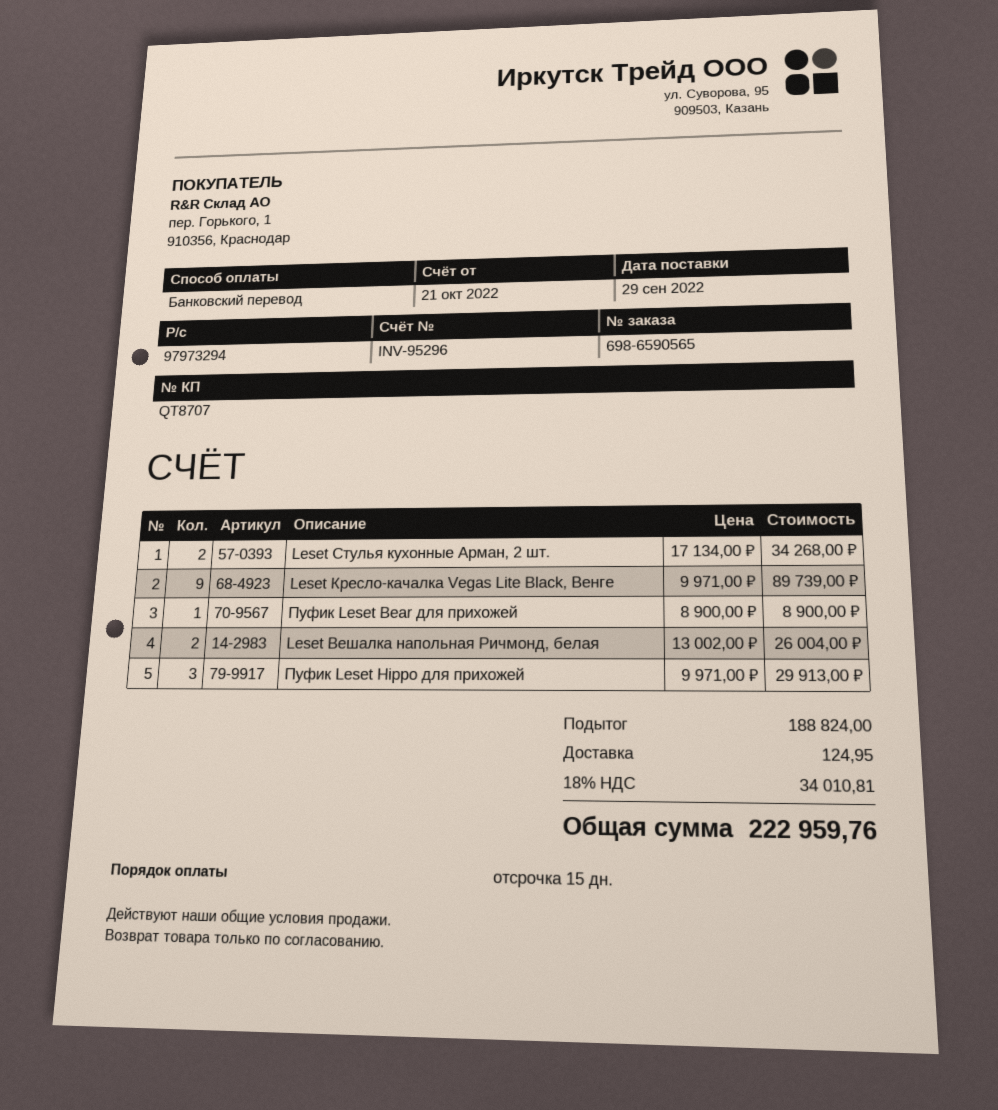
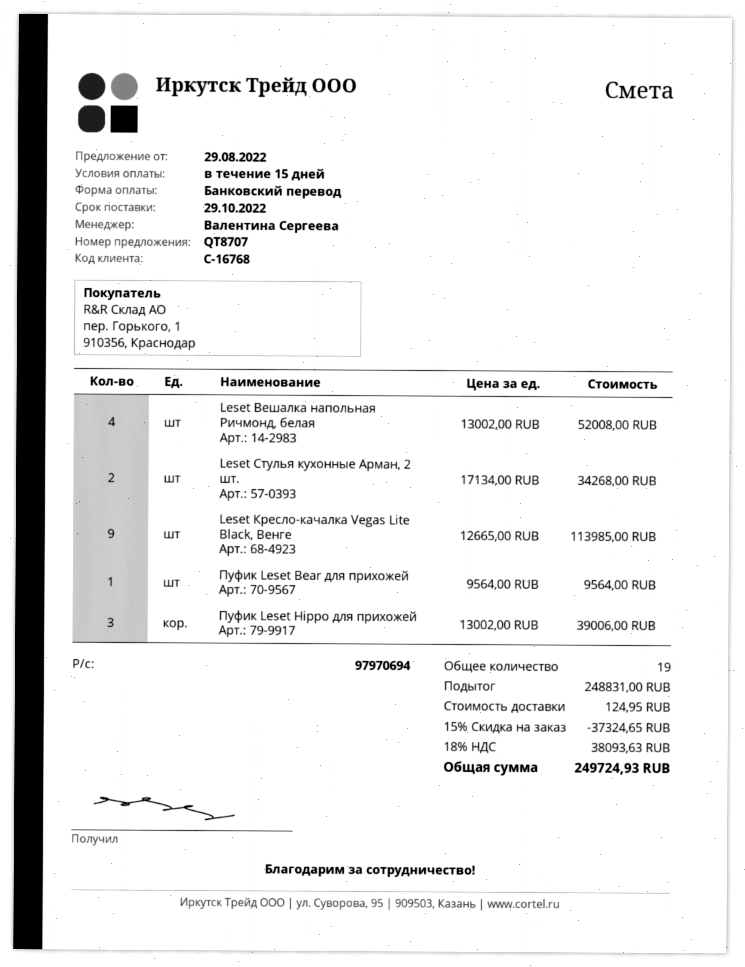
delivery date: 2022-09-29 -> 2022-10-29
bank account: 97973294 -> 97970694
Leset Кресло-качалка Vegas Lite Black, Венге: 9 x 9971.00 = 89739.00 -> 9 x 12665.00 = 113985.00
Пуфик Leset Bear для прихожей: 1 x 8900.00 = 8900.00 -> 1 x 9564.00 = 9564.00
Leset Вешалка напольная Ричмонд, белая: 2 x 13002.00 = 26004.00 -> 4 x 13002.00 = 52008.00
Пуфик Leset Hippo для прихожей: 3 x 9971.00 = 29913.00 -> 3 x 13002.00 = 39006.00
subtotal: 188824.00 -> 248831.00
discount: none -> 15% = 37324.65
tax: 18% = 34010.81 -> 18% = 38093.63
total: 222959.76 -> 249724.93

